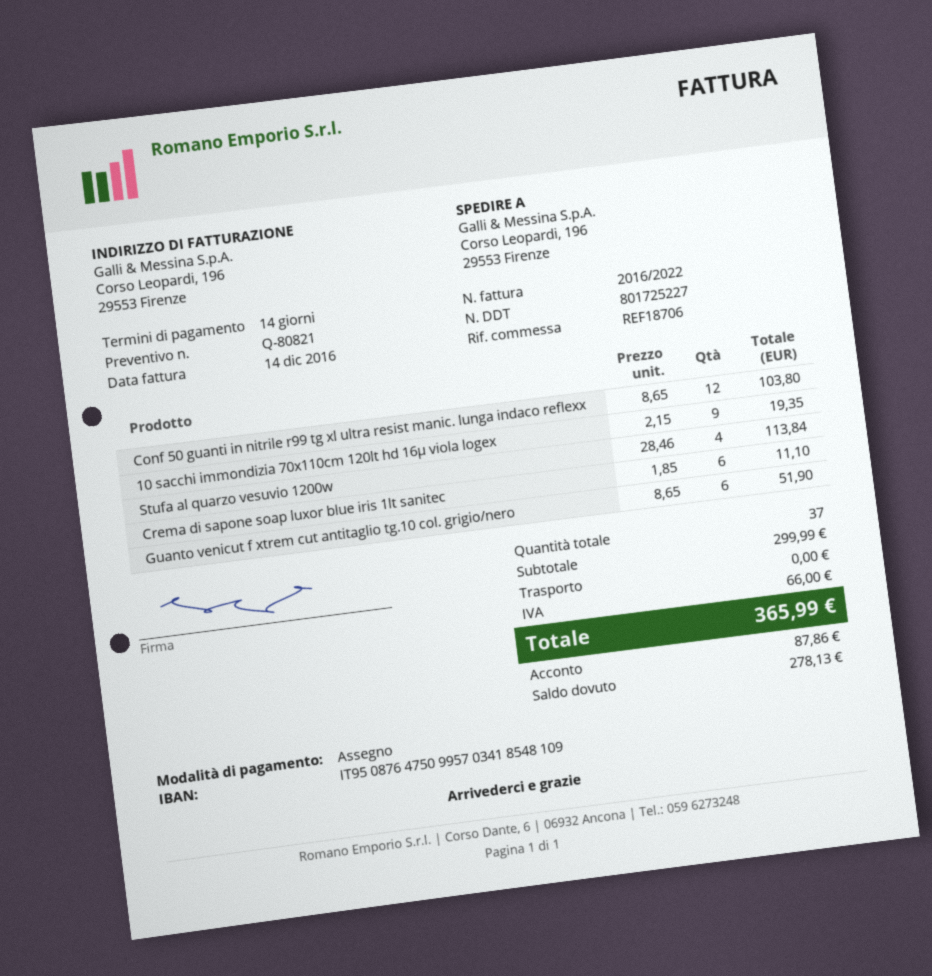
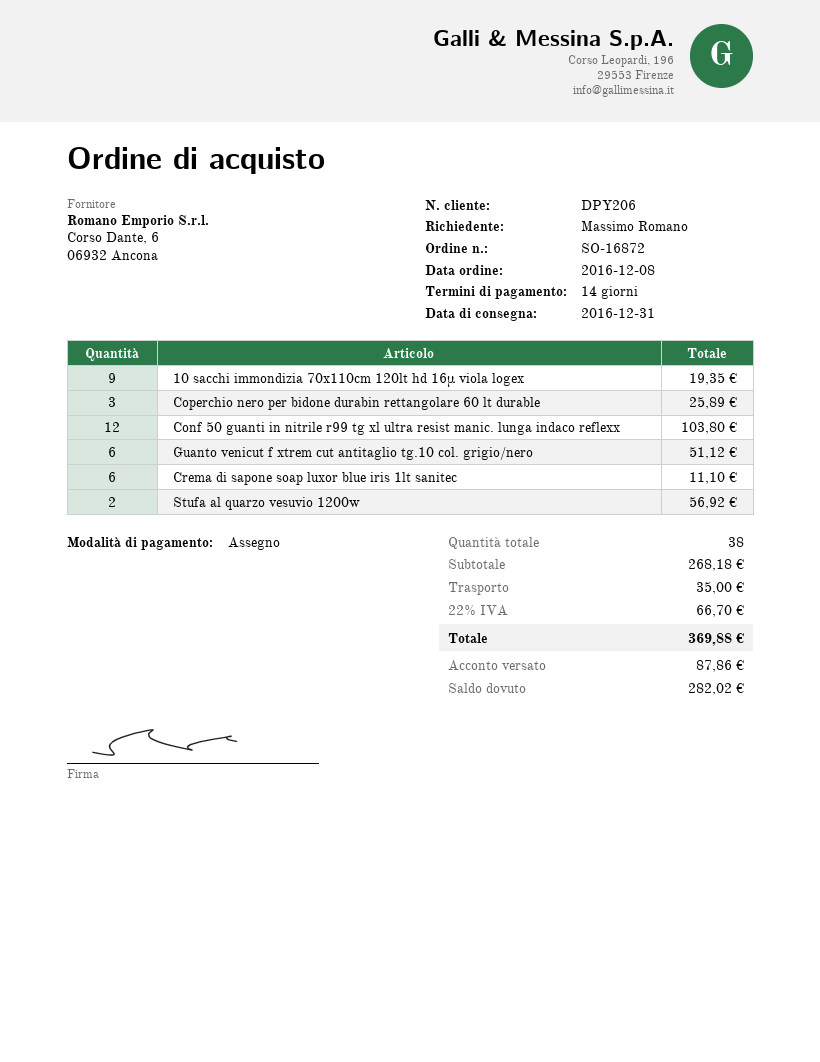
Stufa al quarzo vesuvio 1200w: 4 for 113.84 -> 2 for 56.92
Guanto venicut f xtrem cut antitaglio tg.10 col. grigio/nero: 6 for 51.90 -> 6 for 51.12
Coperchio nero per bidone durabin rettangolare 60 lt durable: none -> 3 for 25.89
total quantity: 37 -> 38
subtotal: 299.99 -> 268.18
shipping: 0.00 -> 35.00
tax: 66.00 -> 66.70
total: 365.99 -> 369.88
balance: 278.13 -> 282.02

